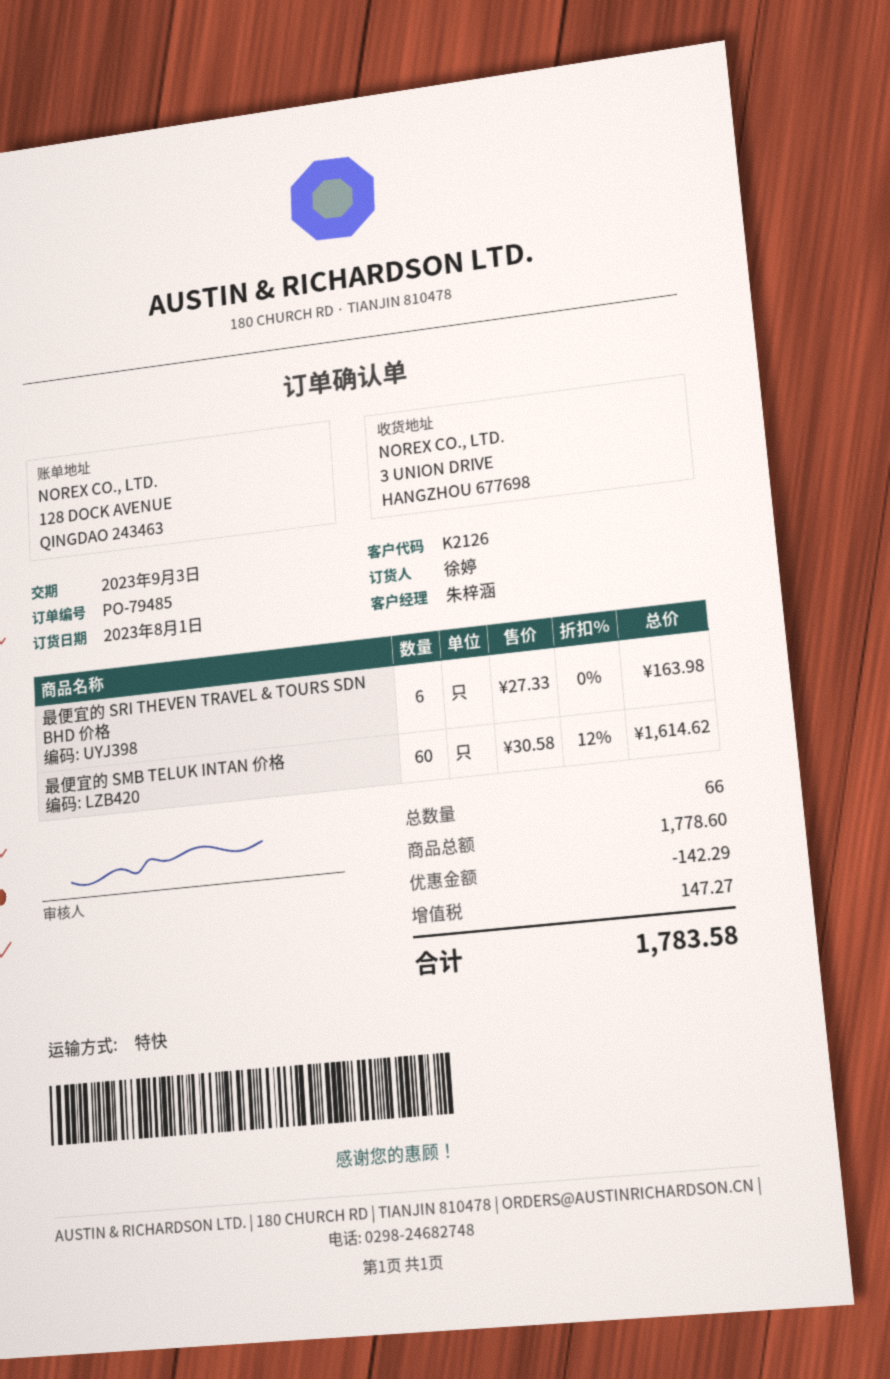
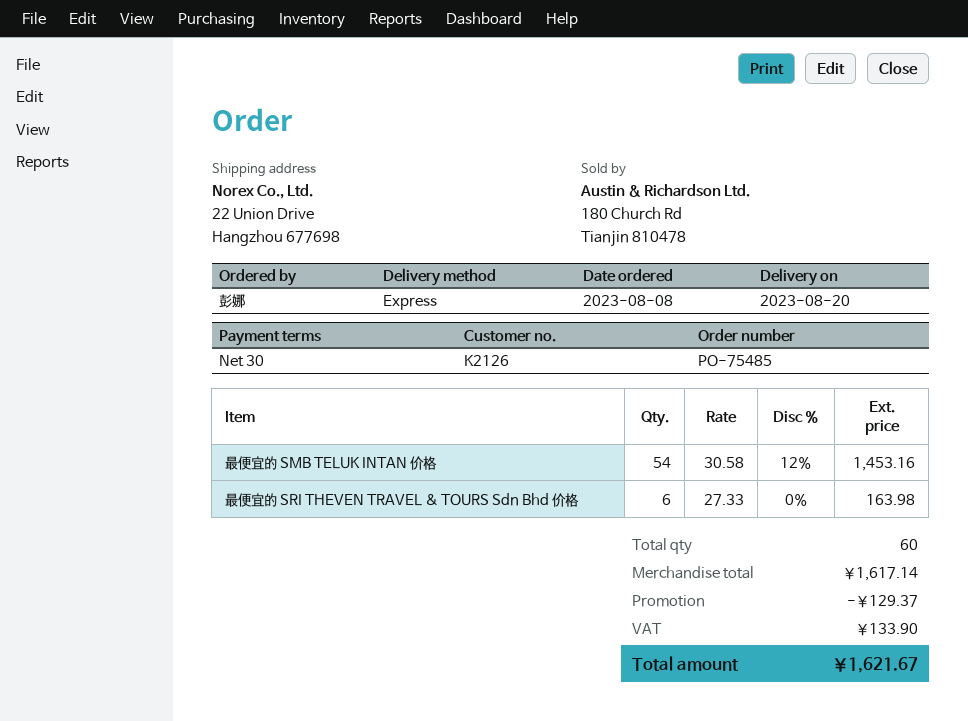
order number: PO-79485 -> PO-75485
order date: 2023-08-01 -> 2023-08-08
delivery date: 2023-09-03 -> 2023-08-20
ordered by: 徐婷 -> 彭娜
ship to: 3 UNION DRIVE, HANGZHOU 677698 -> 22 Union Drive, Hangzhou 677698
最便宜的 SMB TELUK INTAN 价格: 60 x 30.58 - 12% = 1614.62 -> 54 x 30.58 - 12% = 1453.16
total quantity: 66 -> 60
subtotal: 1778.60 -> 1617.14
discount: 142.29 -> 129.37
tax: 147.27 -> 133.90
total: 1783.58 -> 1621.67

